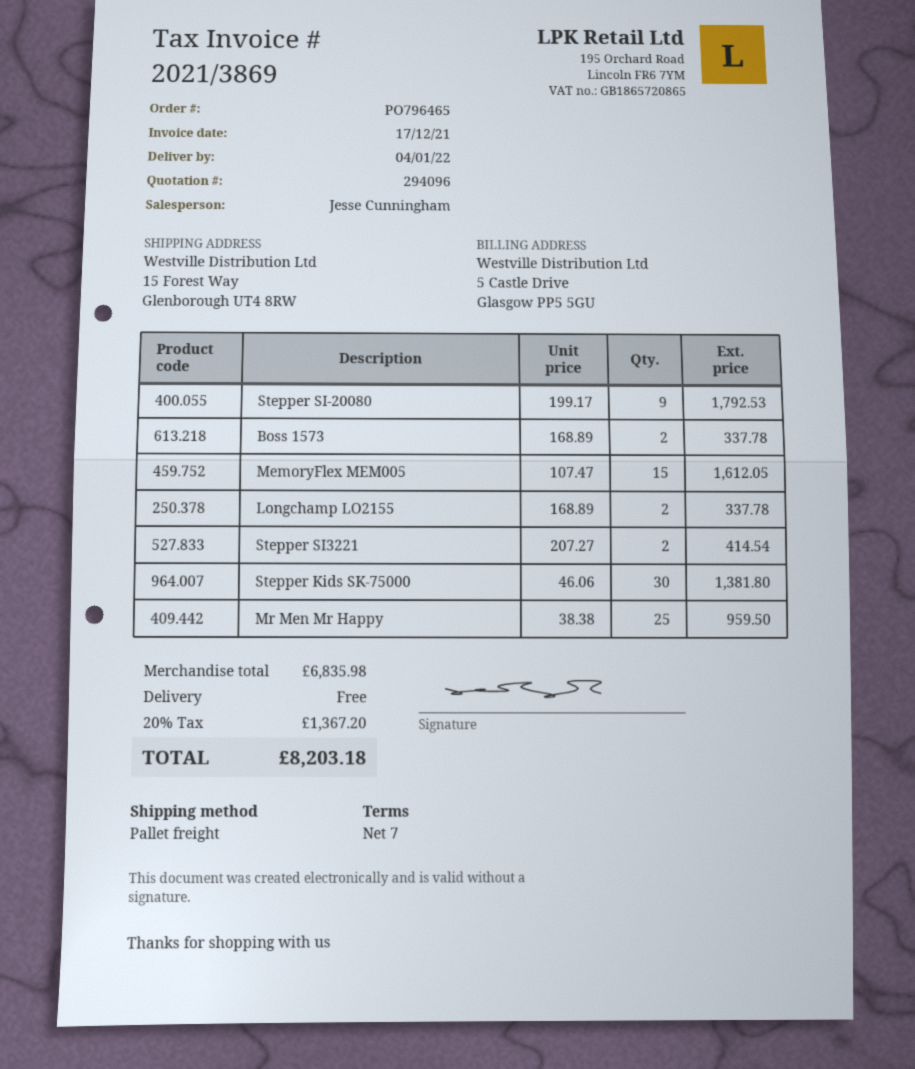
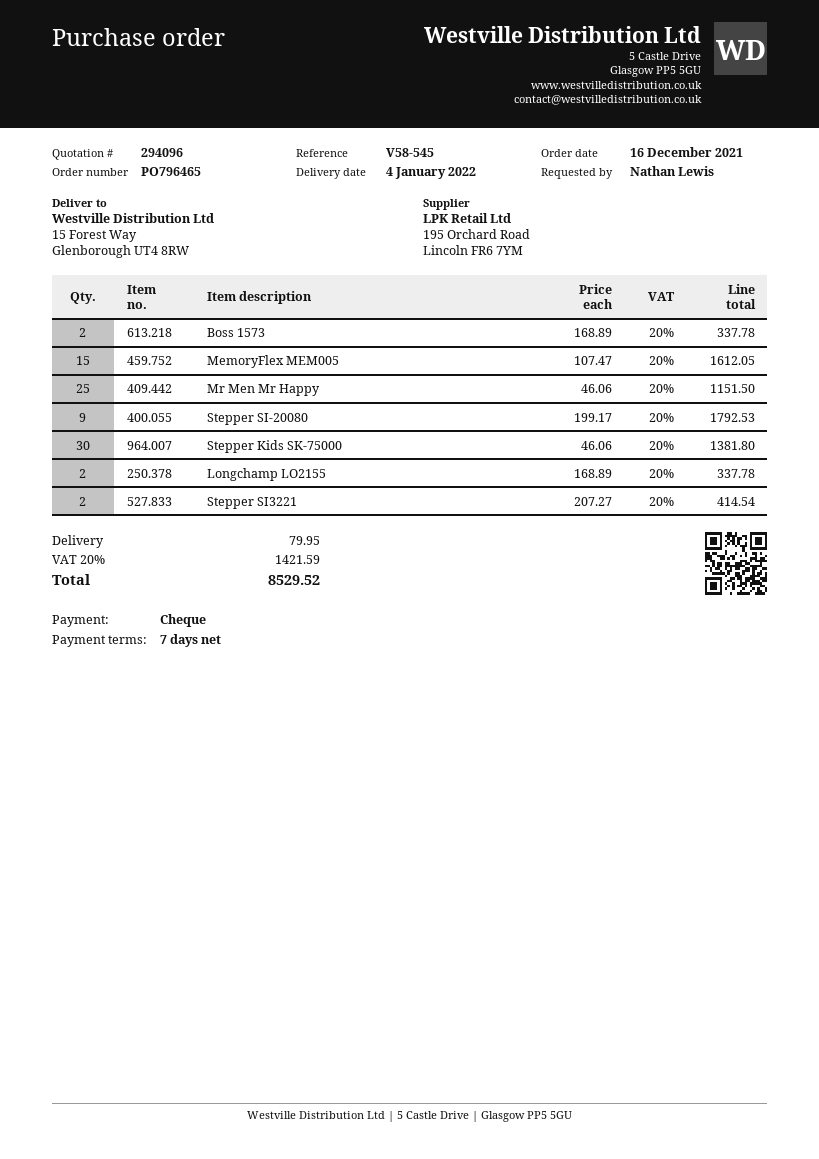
Mr Men Mr Happy: 25 x 38.38 = 959.50 -> 25 x 46.06 = 1151.50
shipping: 0.00 -> 79.95
tax: 20% = 1367.20 -> 20% = 1421.59
total: 8203.18 -> 8529.52

